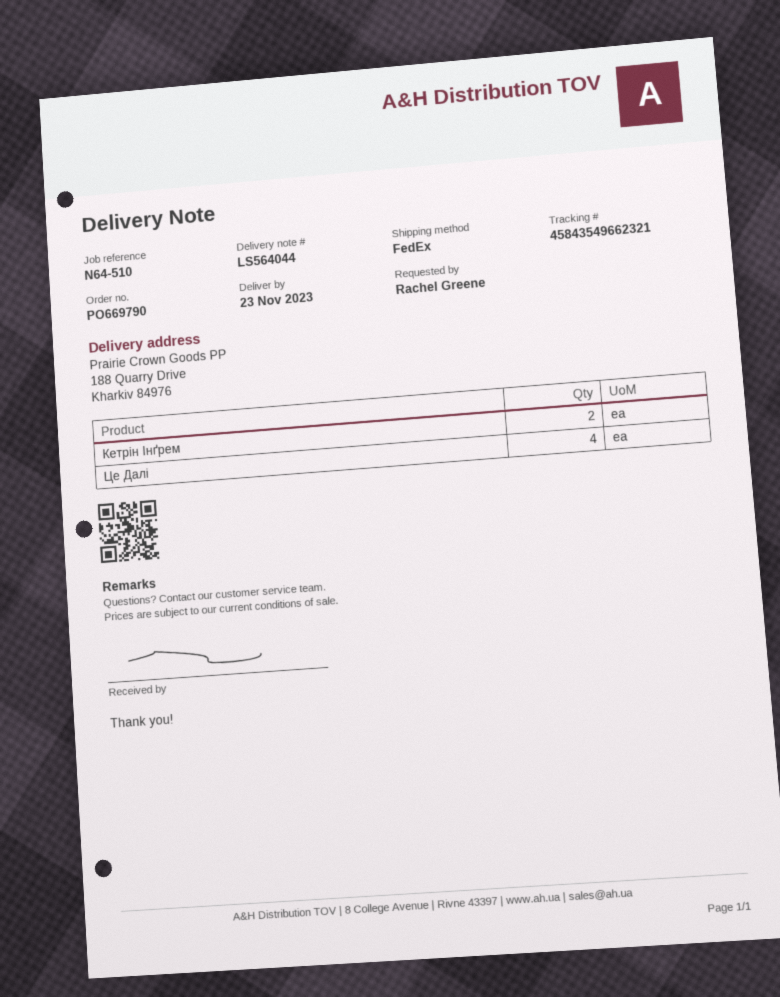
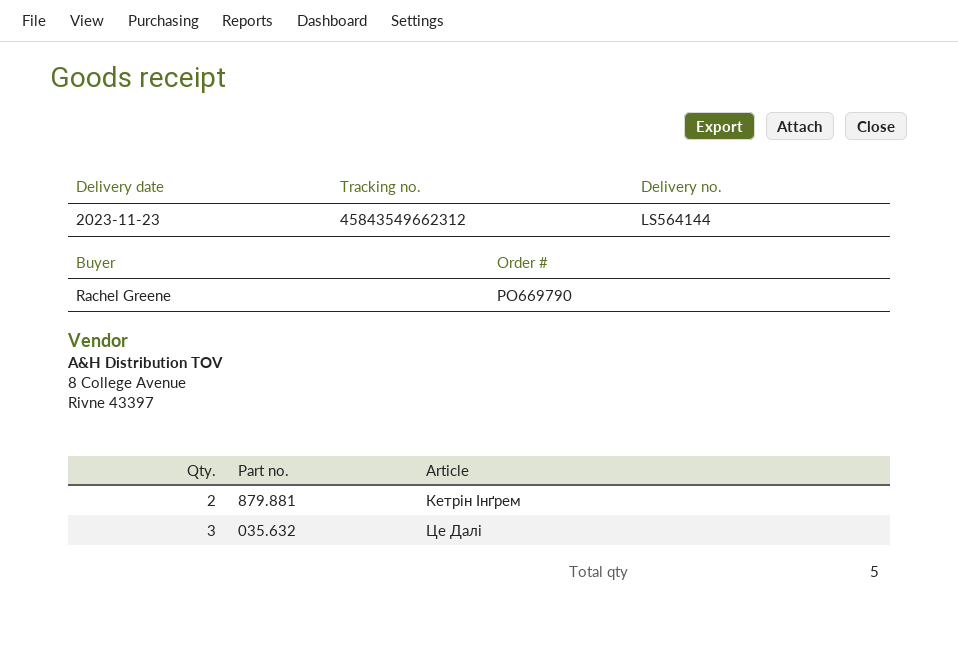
delivery note number: LS564044 -> LS564144
tracking number: 45843549662321 -> 45843549662312
Це Далі: 4 -> 3

